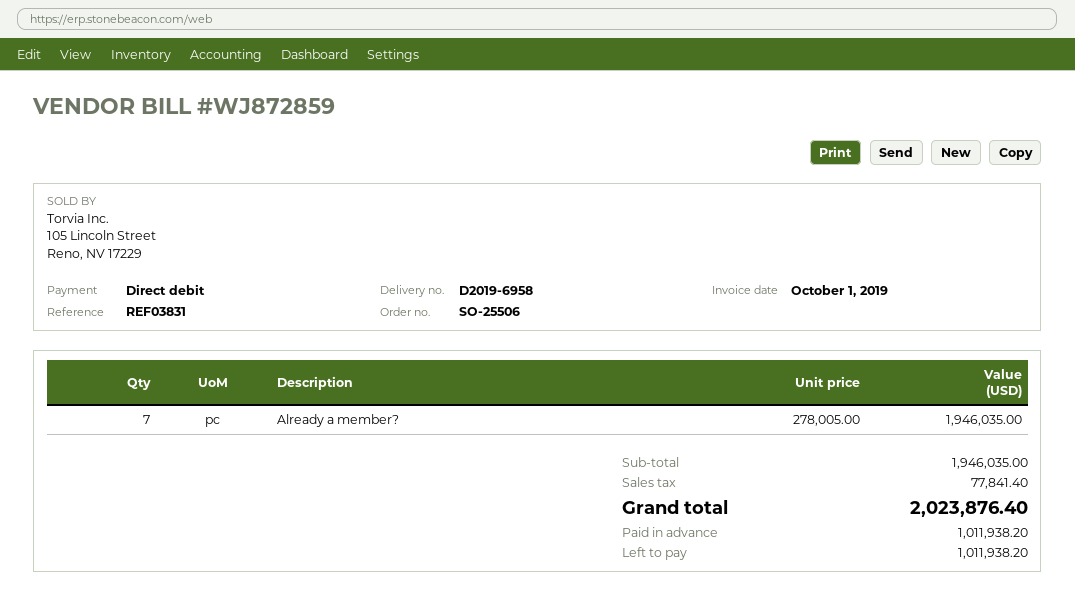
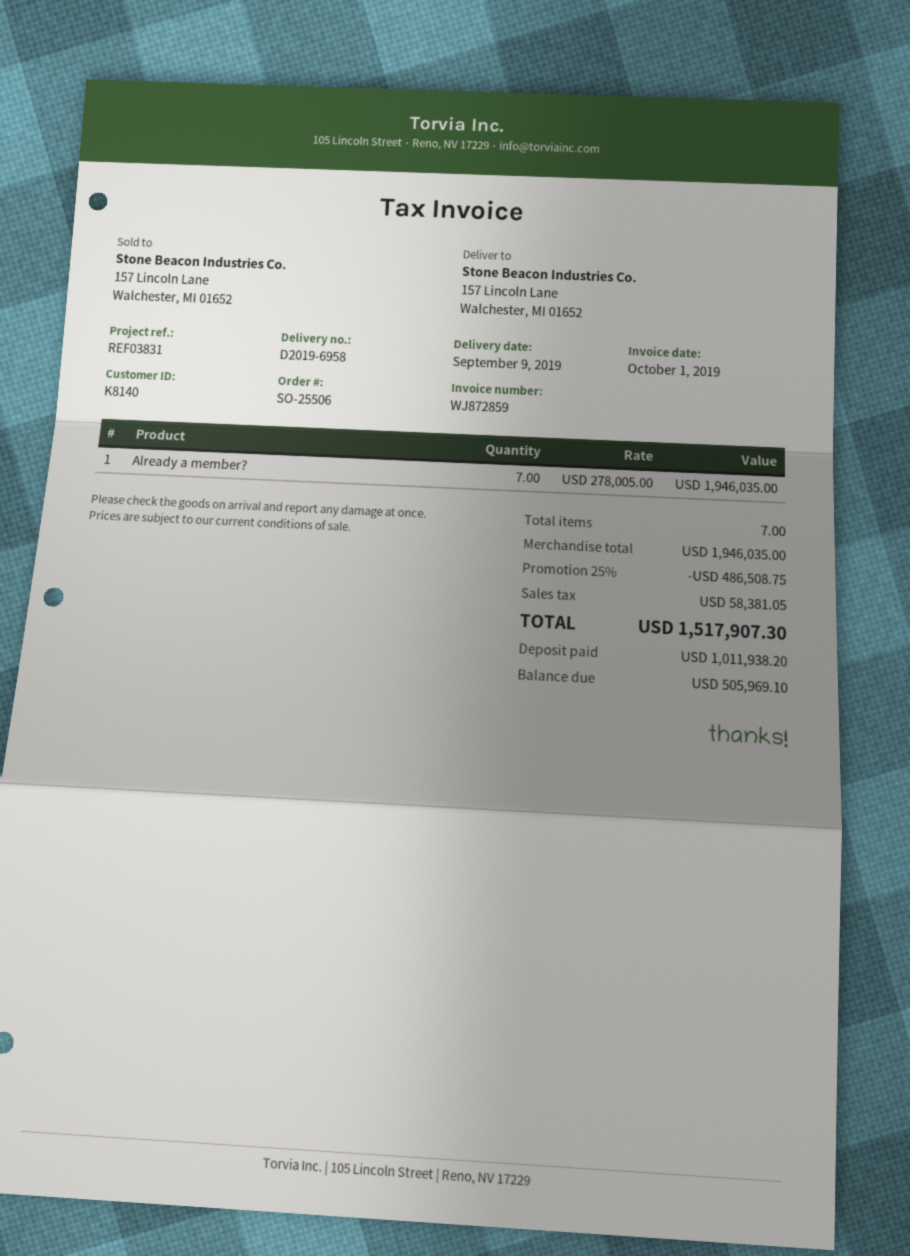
discount: none -> 25% = 486508.75
tax: 77841.40 -> 58381.05
total: 2023876.40 -> 1517907.30
balance: 1011938.20 -> 505969.10

